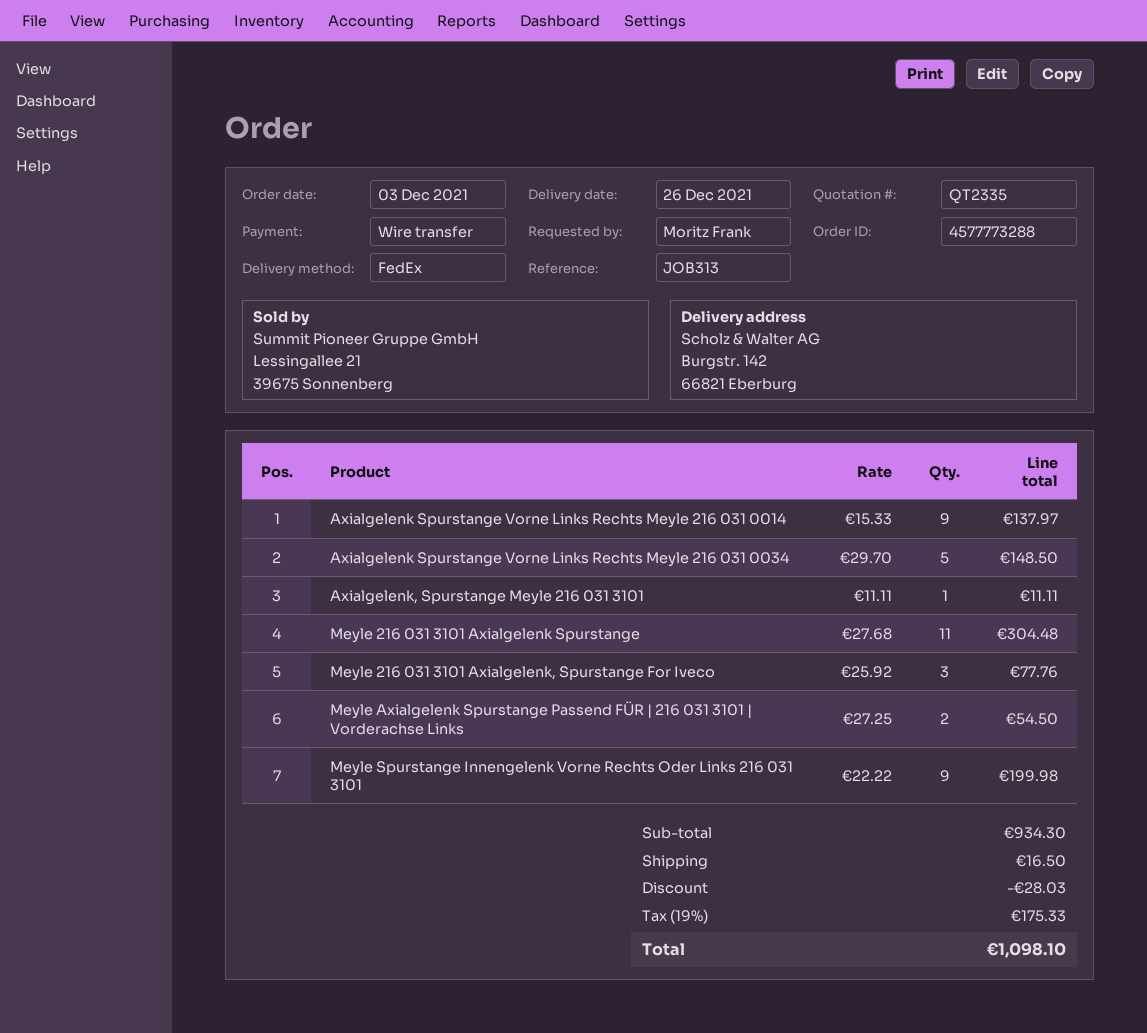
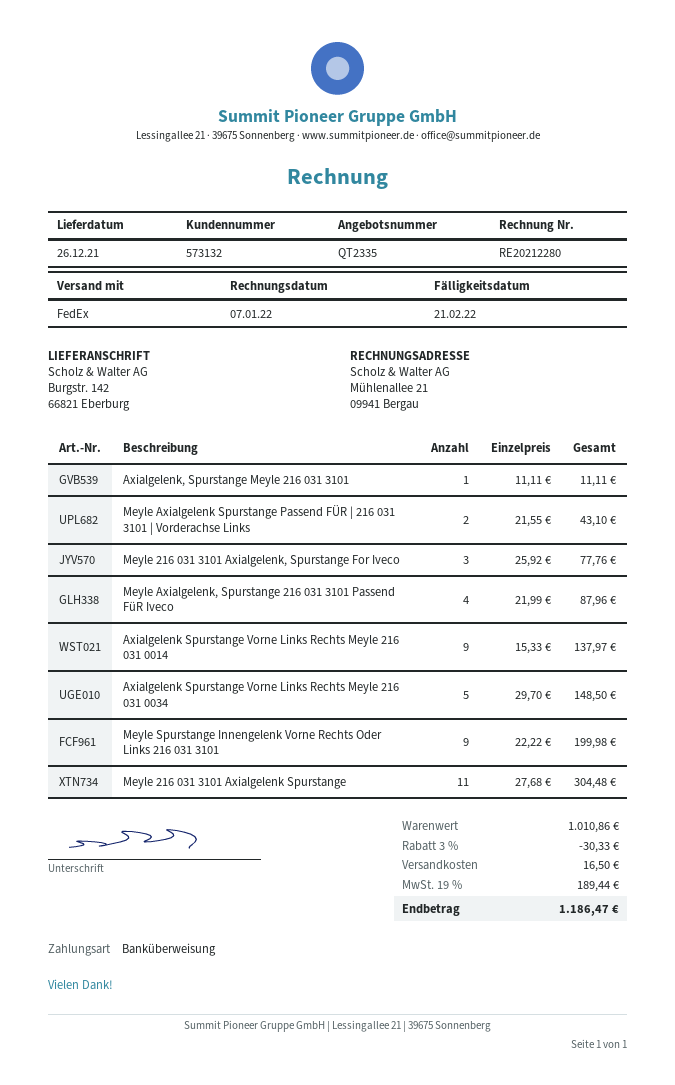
Meyle Axialgelenk Spurstange Passend FÜR | 216 031 3101 | Vorderachse Links: 2 x 27.25 = 54.50 -> 2 x 21.55 = 43.10
Meyle Axialgelenk, Spurstange 216 031 3101 Passend FüR Iveco: none -> 4 x 21.99 = 87.96
subtotal: 934.30 -> 1010.86
discount: 28.03 -> 30.33
tax: 19% = 175.33 -> 19% = 189.44
total: 1098.10 -> 1186.47

